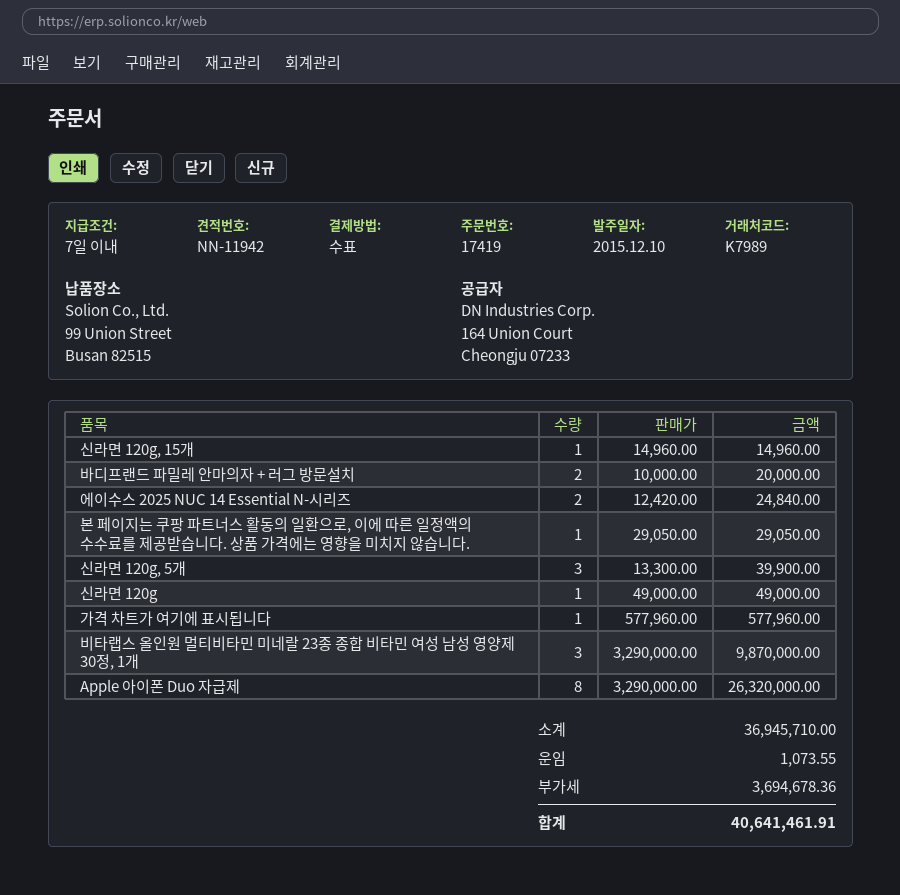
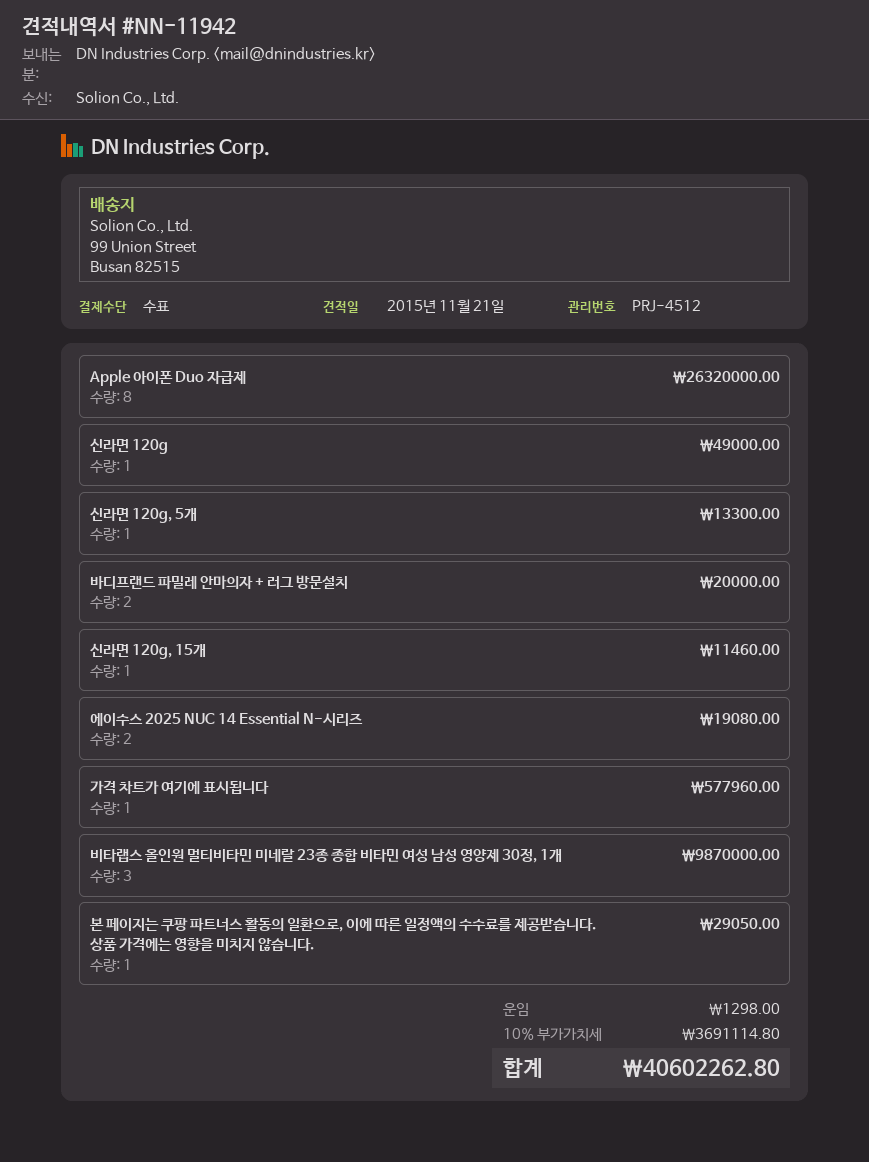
신라면 120g, 15개: 1 for 14960.00 -> 1 for 11460.00
에이수스 2025 NUC 14 Essential N-시리즈: 2 for 24840.00 -> 2 for 19080.00
신라면 120g, 5개: 3 for 39900.00 -> 1 for 13300.00
shipping: 1073.55 -> 1298.00
tax: 3694678.36 -> 3691114.80
total: 40641461.91 -> 40602262.80

